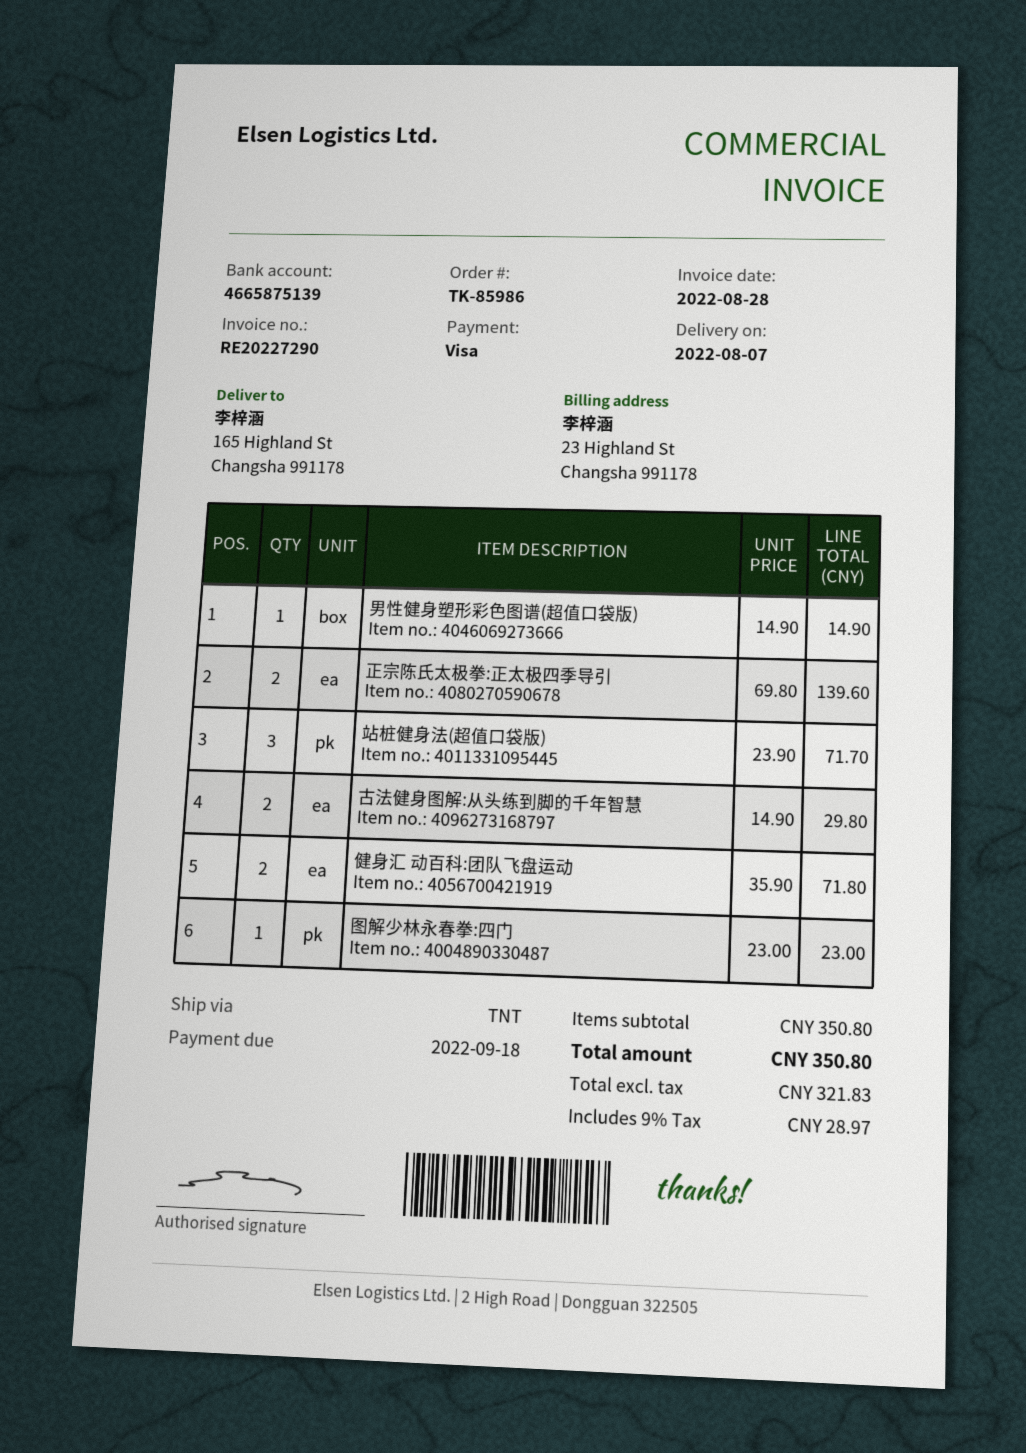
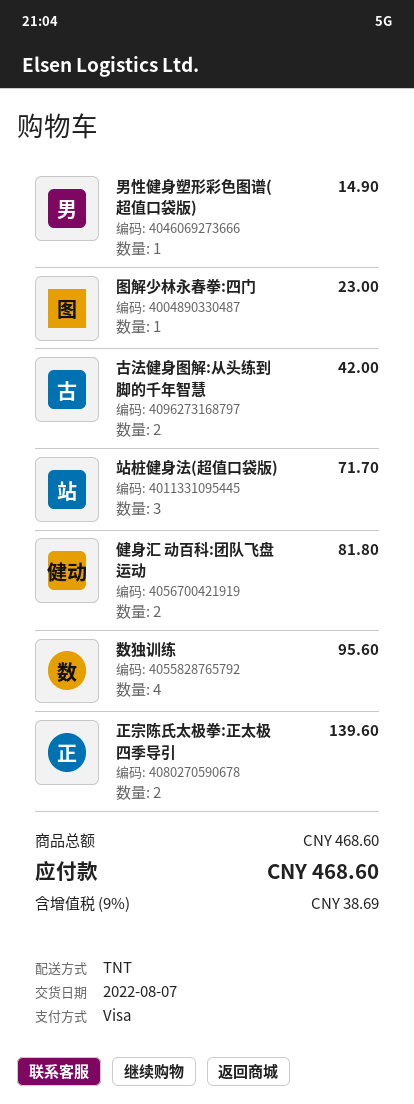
古法健身图解:从头练到脚的千年智慧: 2 for 29.80 -> 2 for 42.00
健身汇 动百科:团队飞盘运动: 2 for 71.80 -> 2 for 81.80
数独训练: none -> 4 for 95.60
subtotal: 350.80 -> 468.60
tax: 9% = 28.97 -> 9% = 38.69
total: 350.80 -> 468.60

